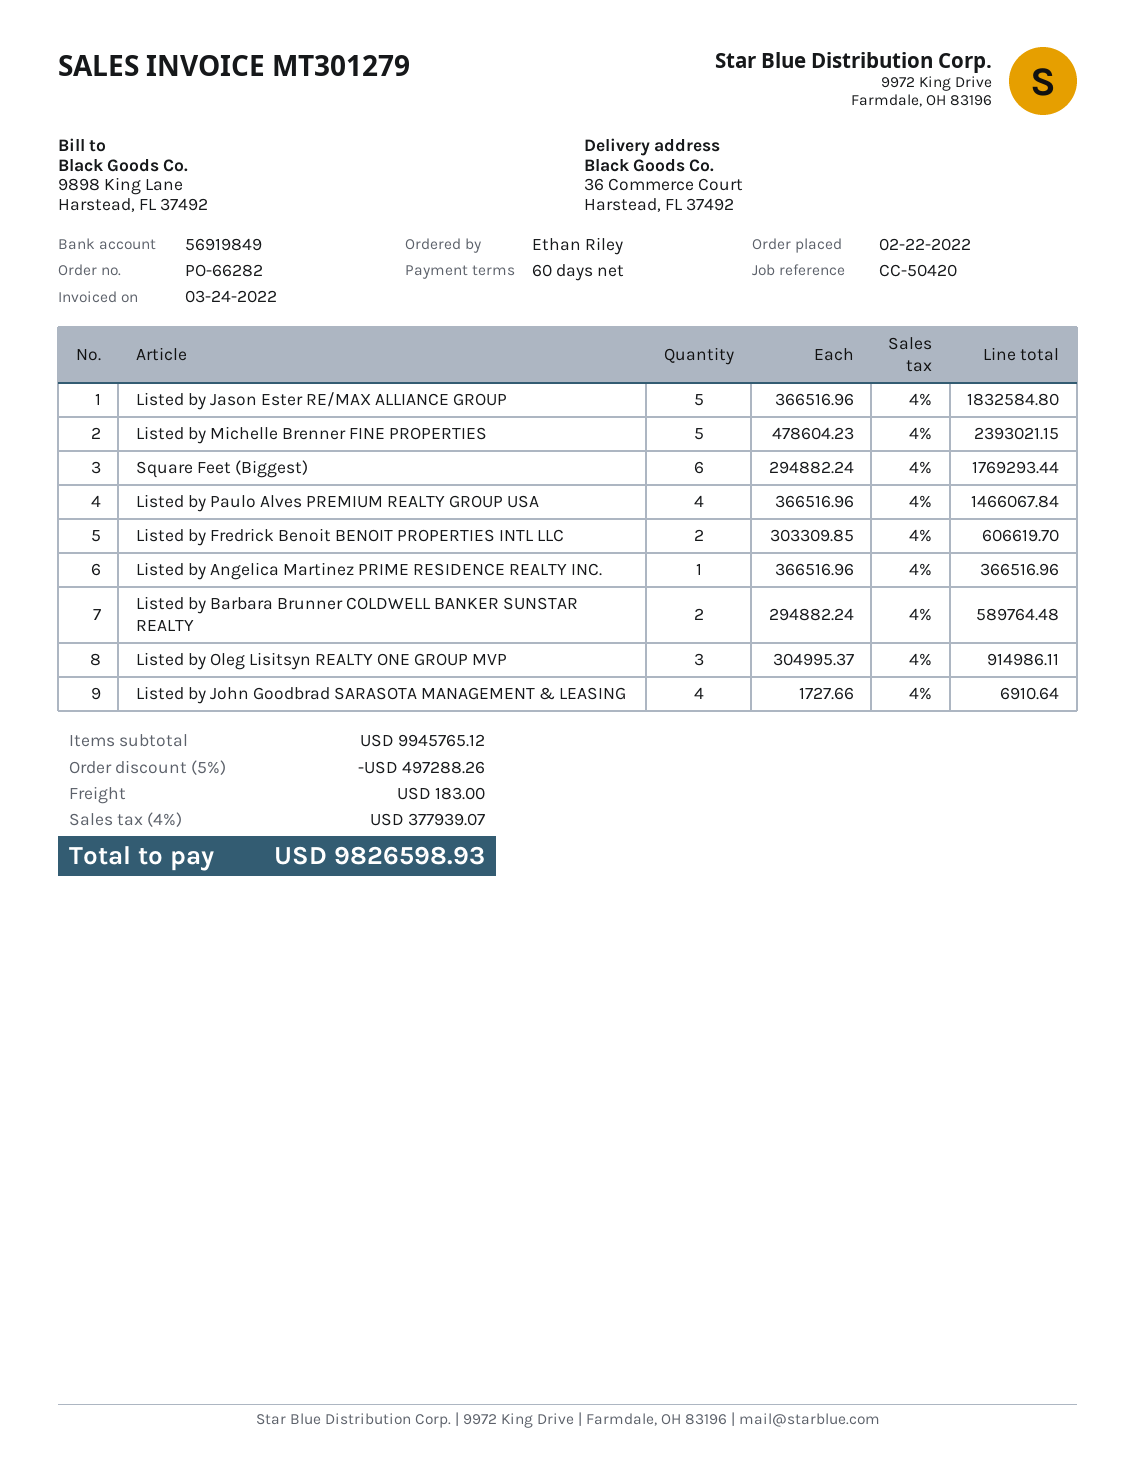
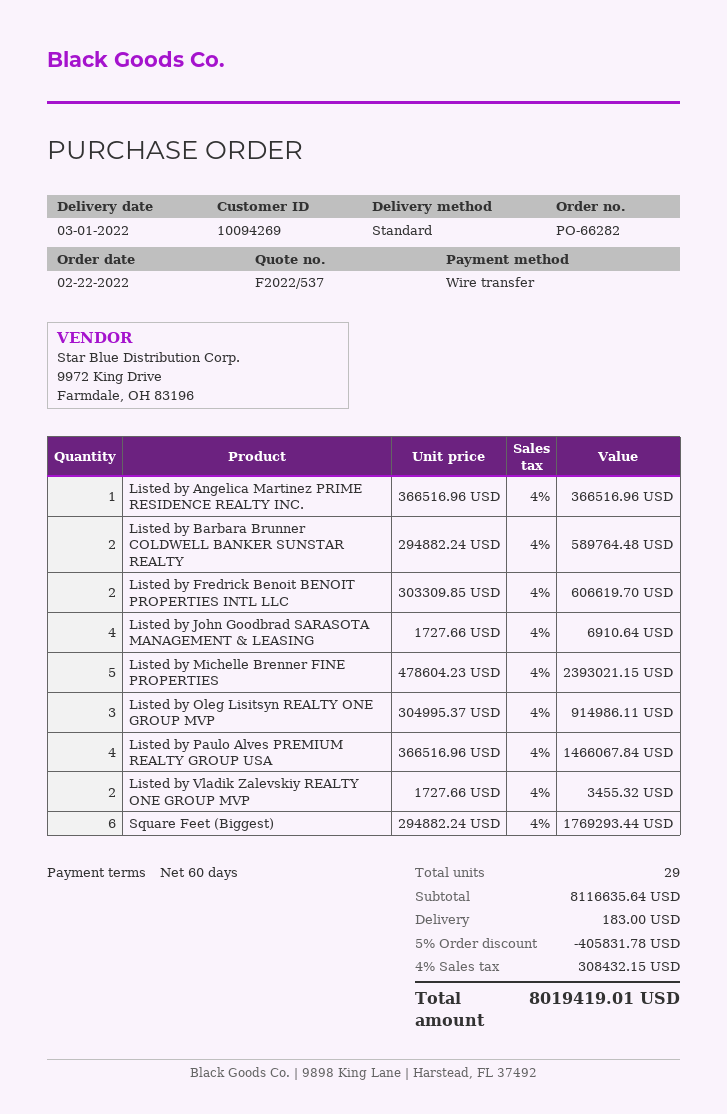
Listed by Jason Ester RE/MAX ALLIANCE GROUP: 5 x 366516.96 = 1832584.80 -> none
Listed by Vladik Zalevskiy REALTY ONE GROUP MVP: none -> 2 x 1727.66 = 3455.32
subtotal: 9945765.12 -> 8116635.64
discount: 5% = 497288.26 -> 5% = 405831.78
tax: 4% = 377939.07 -> 4% = 308432.15
total: 9826598.93 -> 8019419.01

